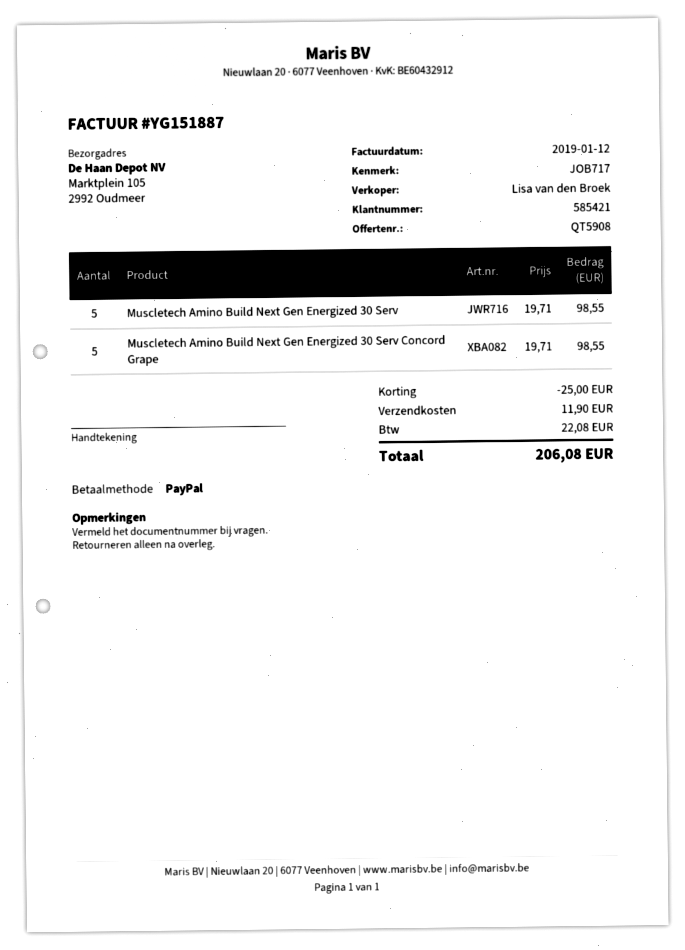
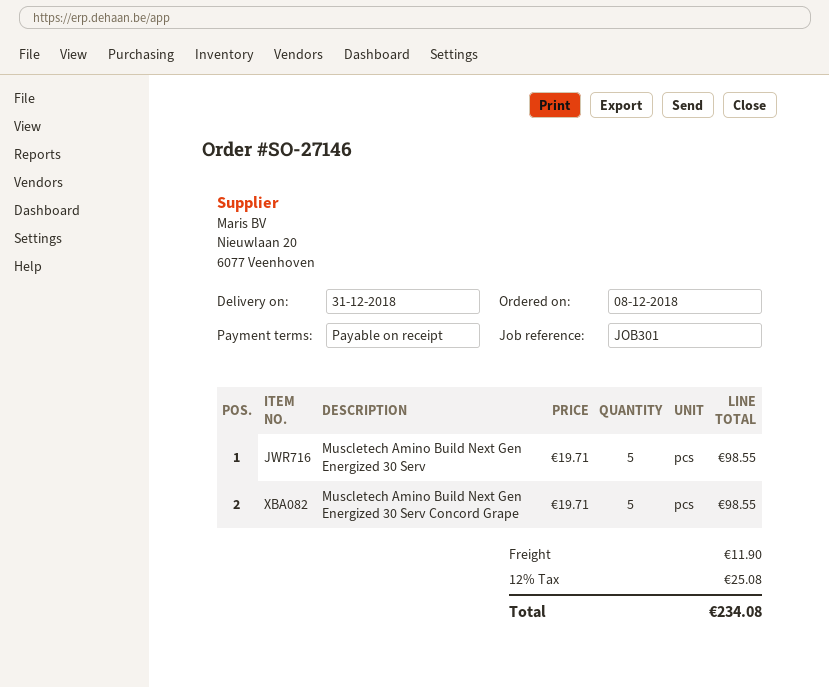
reference: JOB717 -> JOB301
discount: 25.00 -> none
tax: 22.08 -> 25.08
total: 206.08 -> 234.08

